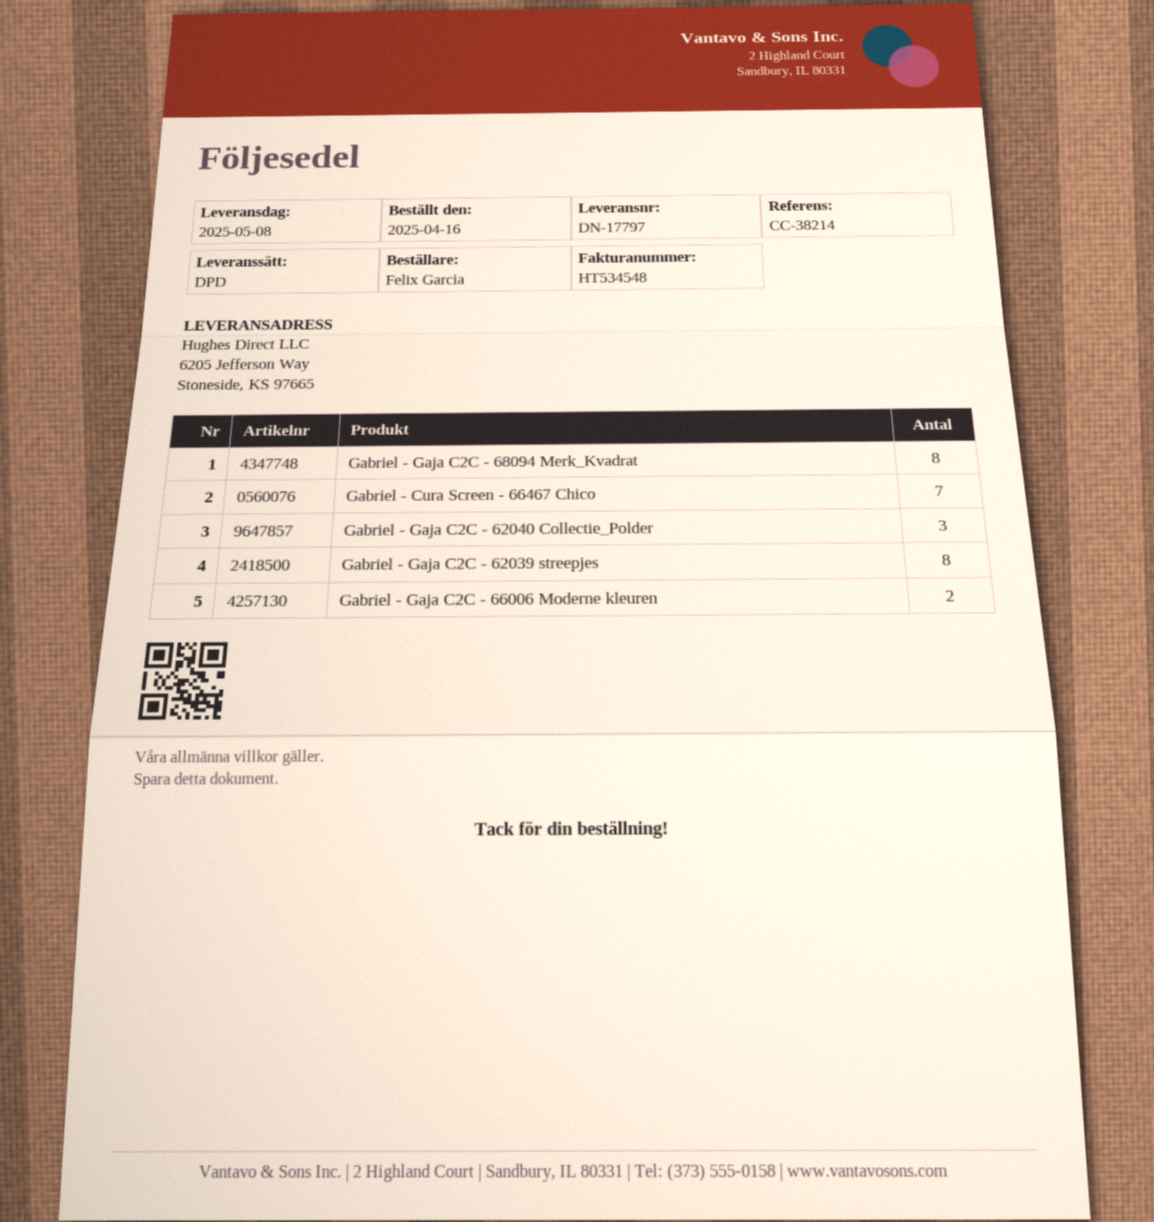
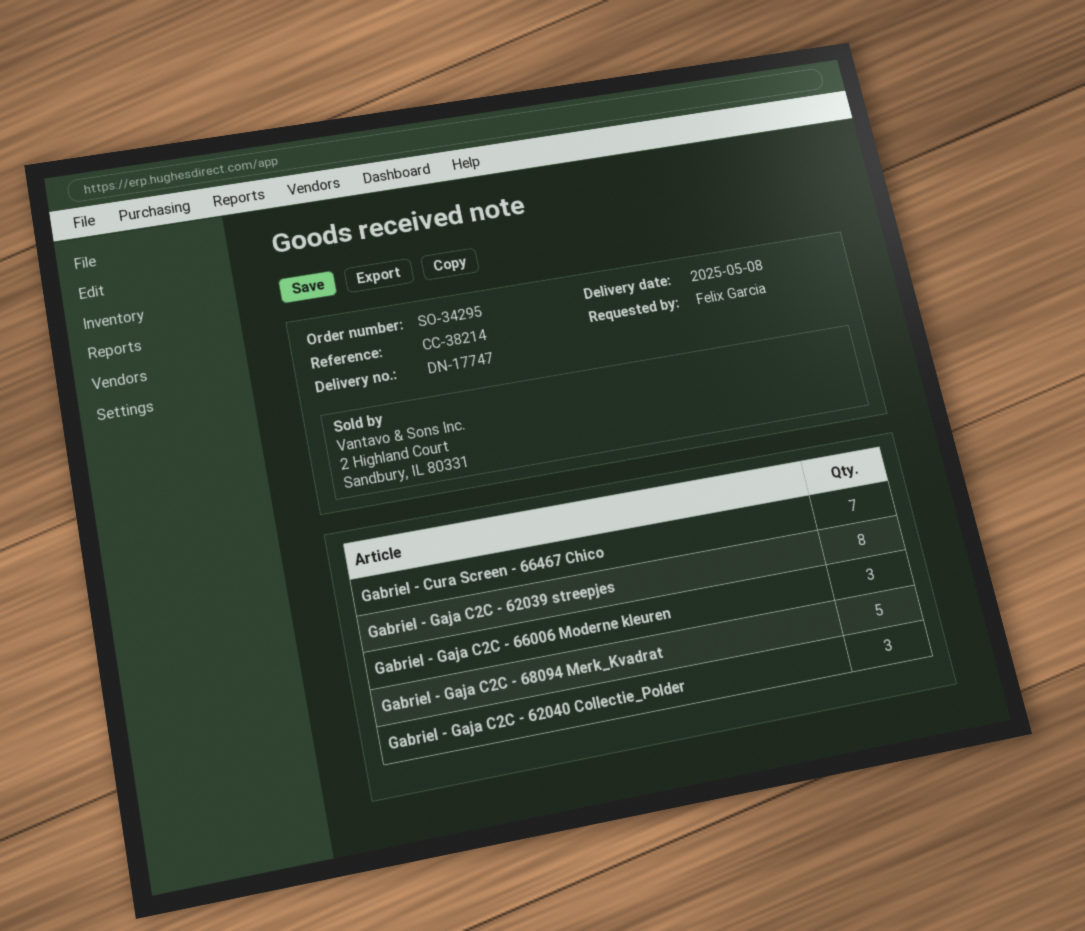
delivery note number: DN-17797 -> DN-17747
Gabriel - Gaja C2C - 68094 Merk_Kvadrat: 8 -> 5
Gabriel - Gaja C2C - 66006 Moderne kleuren: 2 -> 3

